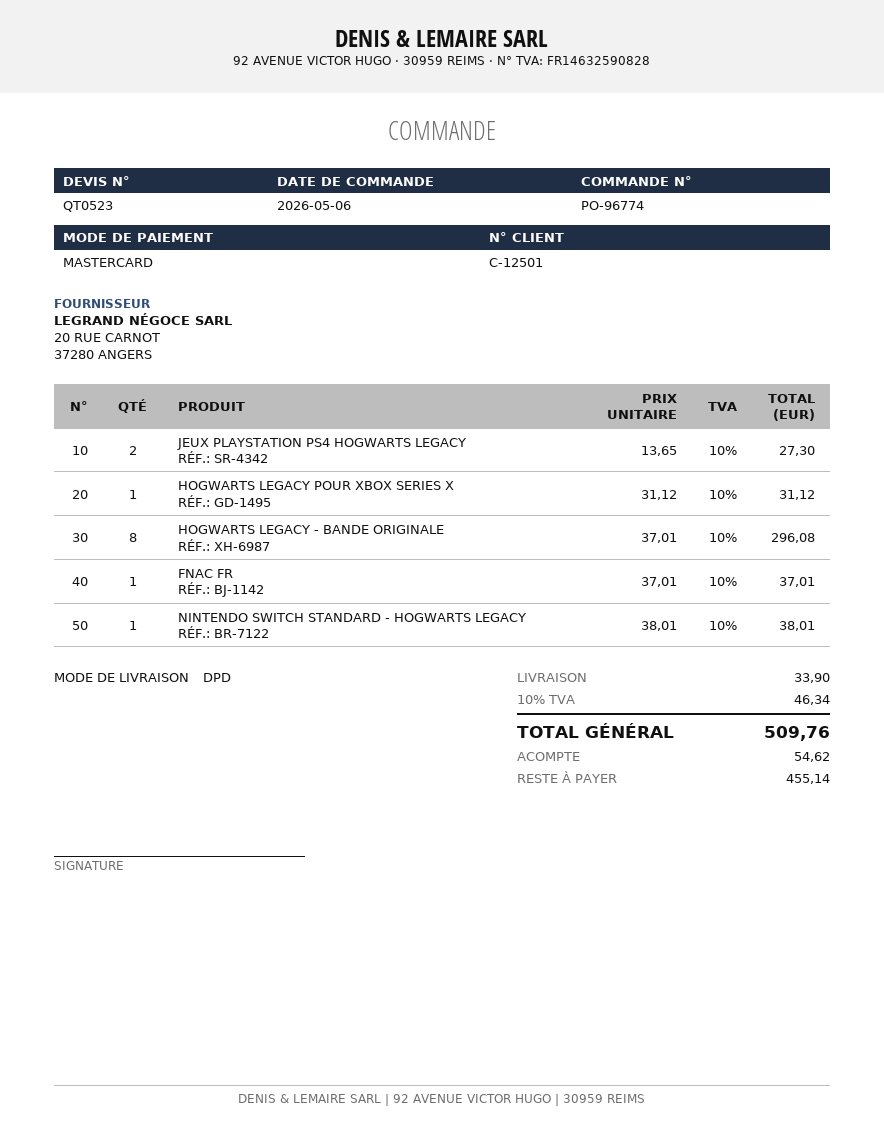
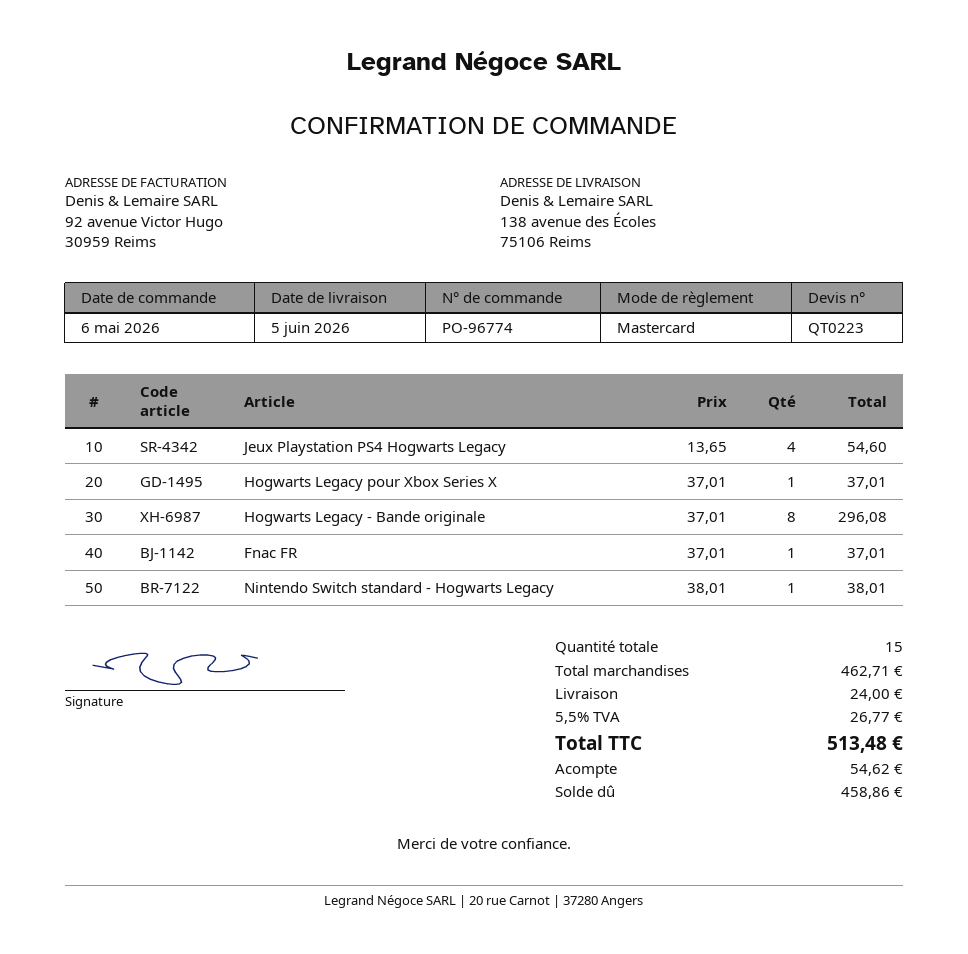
quote number: QT0523 -> QT0223
JEUX PLAYSTATION PS4 HOGWARTS LEGACY: 2 x 13.65 = 27.30 -> 4 x 13.65 = 54.60
HOGWARTS LEGACY POUR XBOX SERIES X: 1 x 31.12 = 31.12 -> 1 x 37.01 = 37.01
shipping: 33.90 -> 24.00
tax: 10% = 46.34 -> 5.5% = 26.77
total: 509.76 -> 513.48
balance: 455.14 -> 458.86

